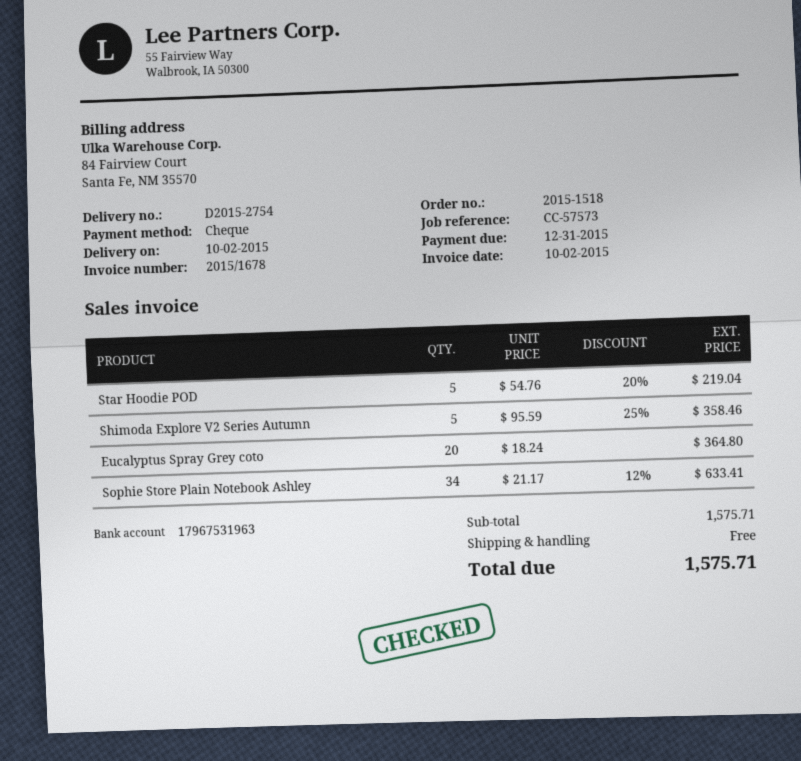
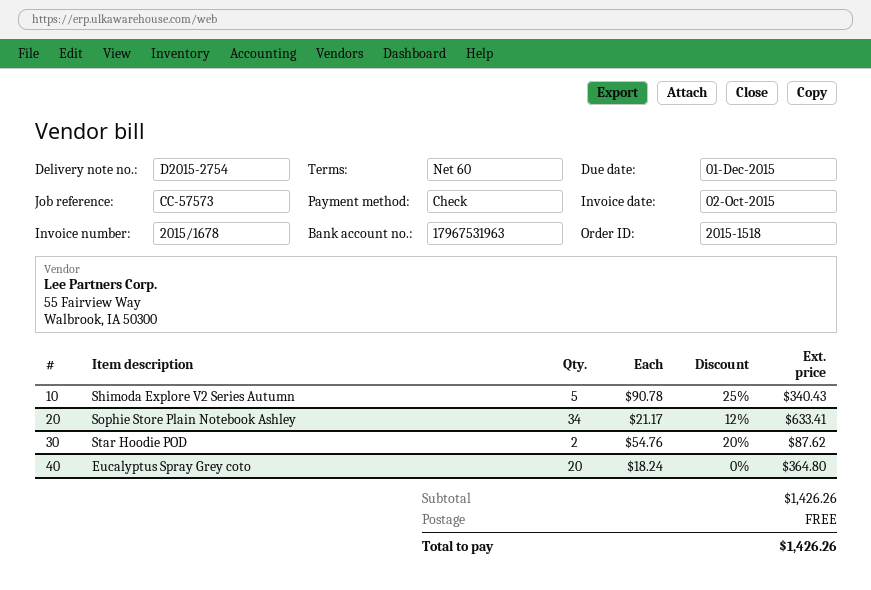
due date: 2015-12-31 -> 2015-12-01
Star Hoodie POD: 5 x 54.76 - 20% = 219.04 -> 2 x 54.76 - 20% = 87.62
Shimoda Explore V2 Series Autumn: 5 x 95.59 - 25% = 358.46 -> 5 x 90.78 - 25% = 340.43
subtotal: 1575.71 -> 1426.26
total: 1575.71 -> 1426.26

